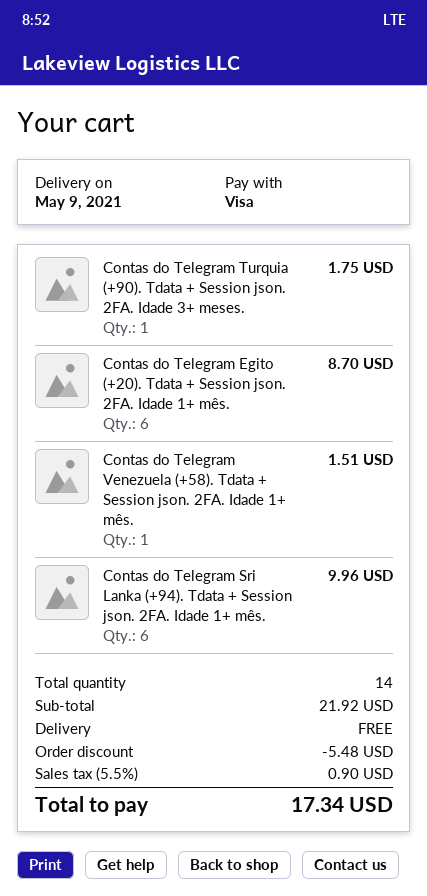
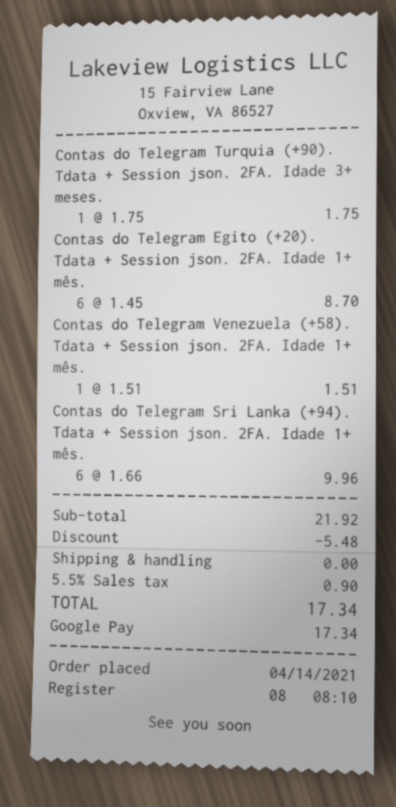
payment method: Visa -> Google Pay

